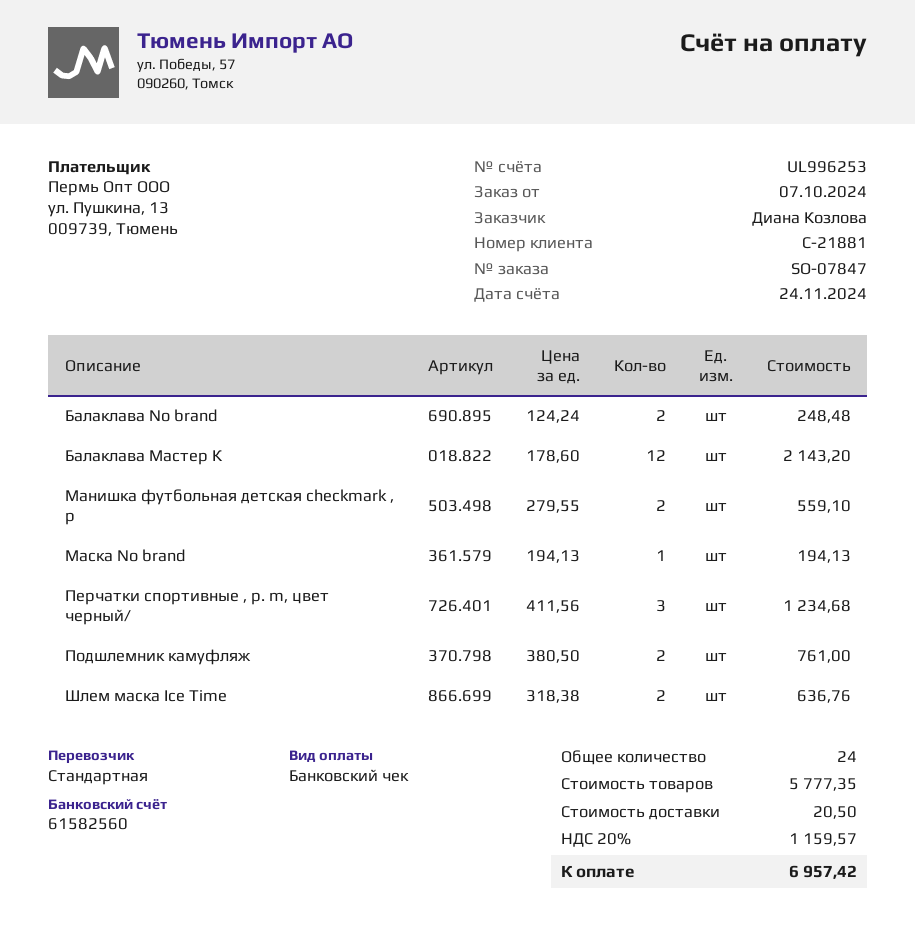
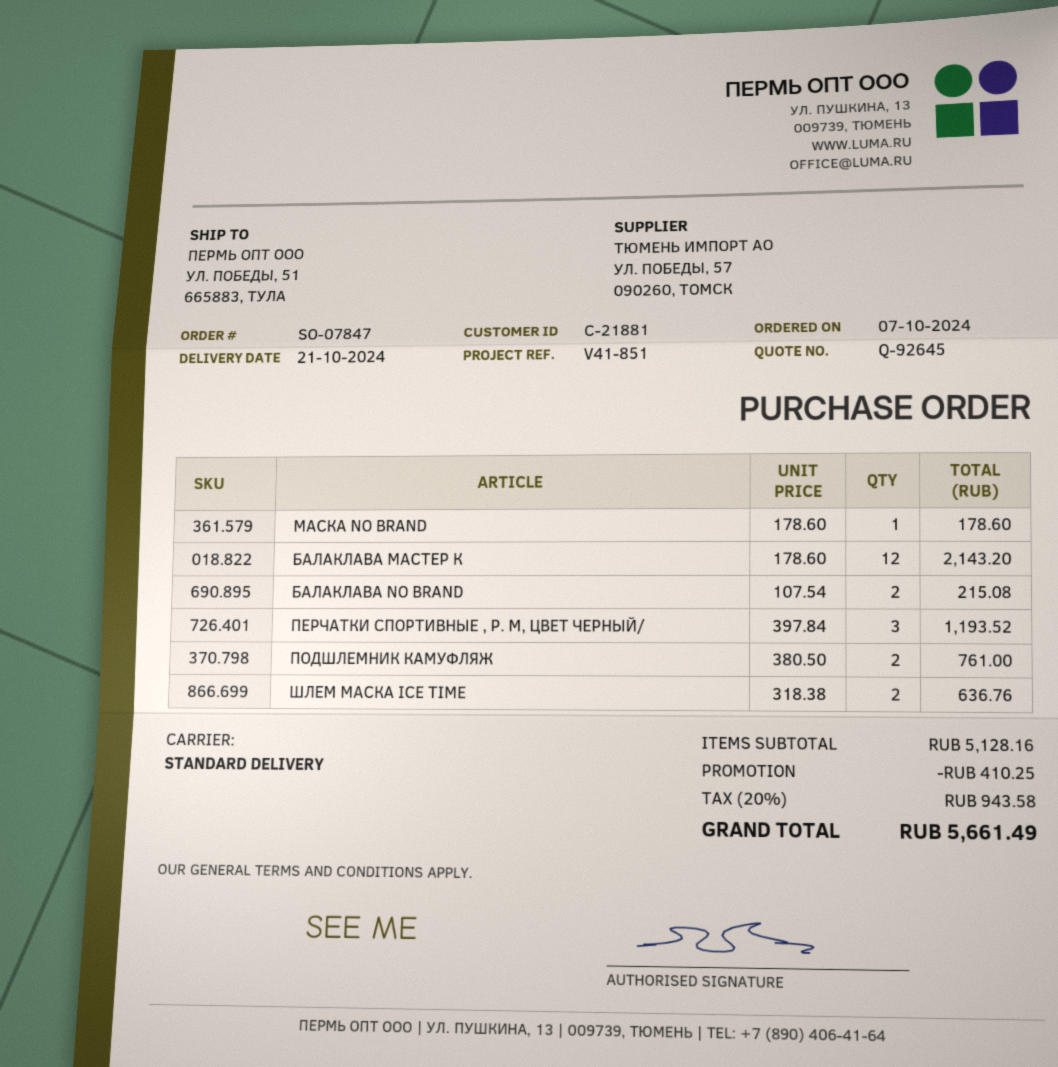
Балаклава No brand: 2 x 124.24 = 248.48 -> 2 x 107.54 = 215.08
Манишка футбольная детская checkmark , р: 2 x 279.55 = 559.10 -> none
Маска No brand: 1 x 194.13 = 194.13 -> 1 x 178.60 = 178.60
Перчатки спортивные , р. m, цвет черный/: 3 x 411.56 = 1234.68 -> 3 x 397.84 = 1193.52
subtotal: 5777.35 -> 5128.16
discount: none -> 410.25
shipping: 20.50 -> none
tax: 20% = 1159.57 -> 20% = 943.58
total: 6957.42 -> 5661.49

